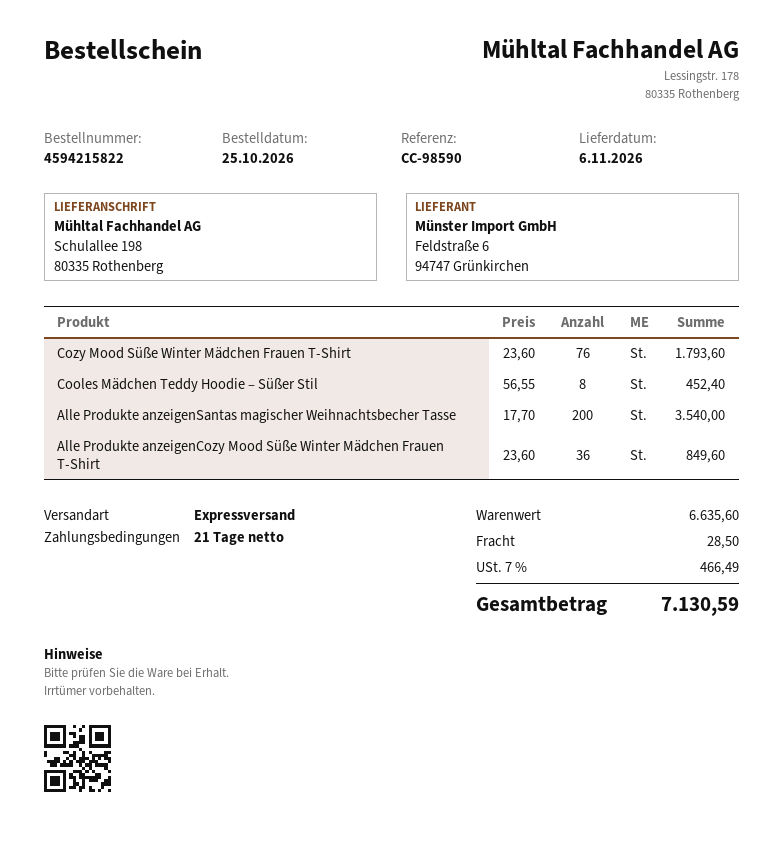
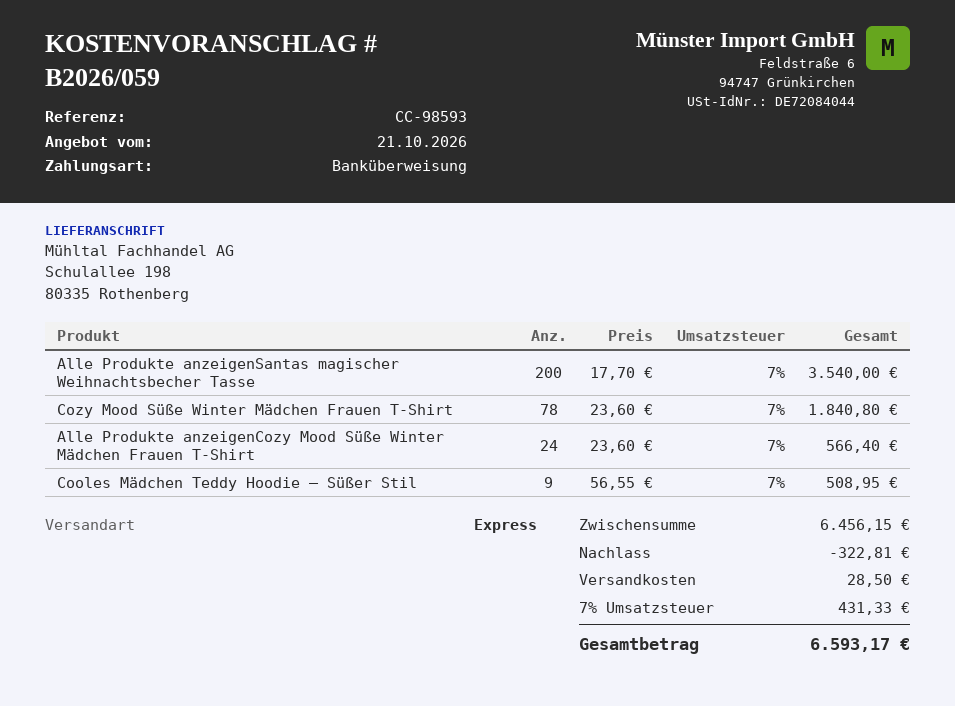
reference: CC-98590 -> CC-98593
Cozy Mood Süße Winter Mädchen Frauen T-Shirt: 76 x 23.60 = 1793.60 -> 78 x 23.60 = 1840.80
Cooles Mädchen Teddy Hoodie – Süßer Stil: 8 x 56.55 = 452.40 -> 9 x 56.55 = 508.95
Alle Produkte anzeigenCozy Mood Süße Winter Mädchen Frauen T-Shirt: 36 x 23.60 = 849.60 -> 24 x 23.60 = 566.40
subtotal: 6635.60 -> 6456.15
discount: none -> 322.81
tax: 7% = 466.49 -> 7% = 431.33
total: 7130.59 -> 6593.17

